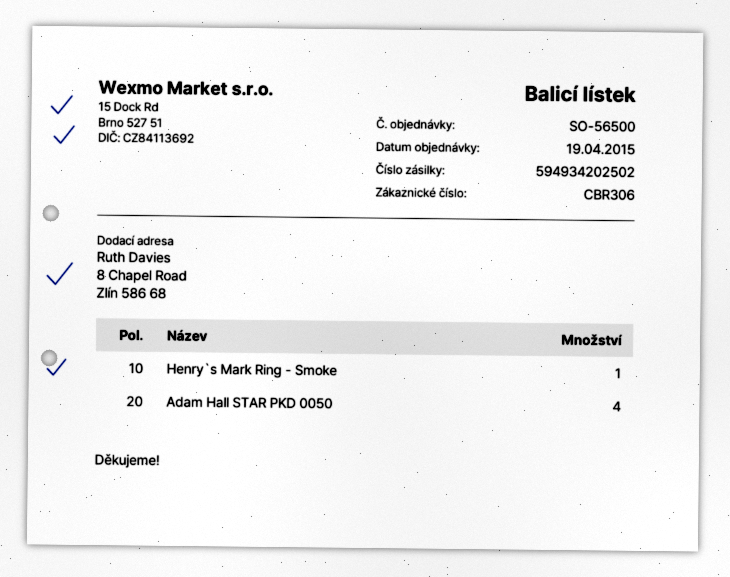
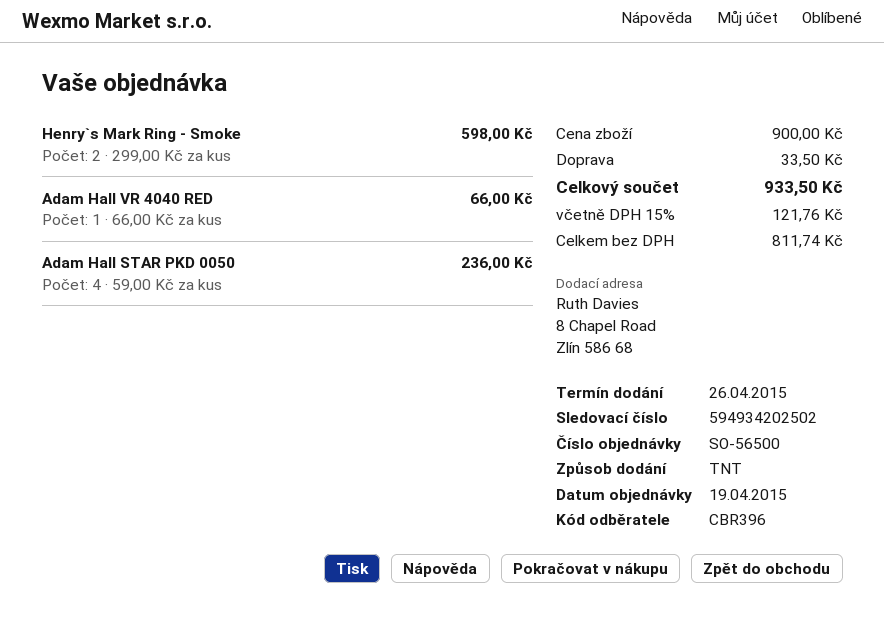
customer number: CBR306 -> CBR396
Henry`s Mark Ring - Smoke: 1 -> 2
Adam Hall VR 4040 RED: none -> 1

